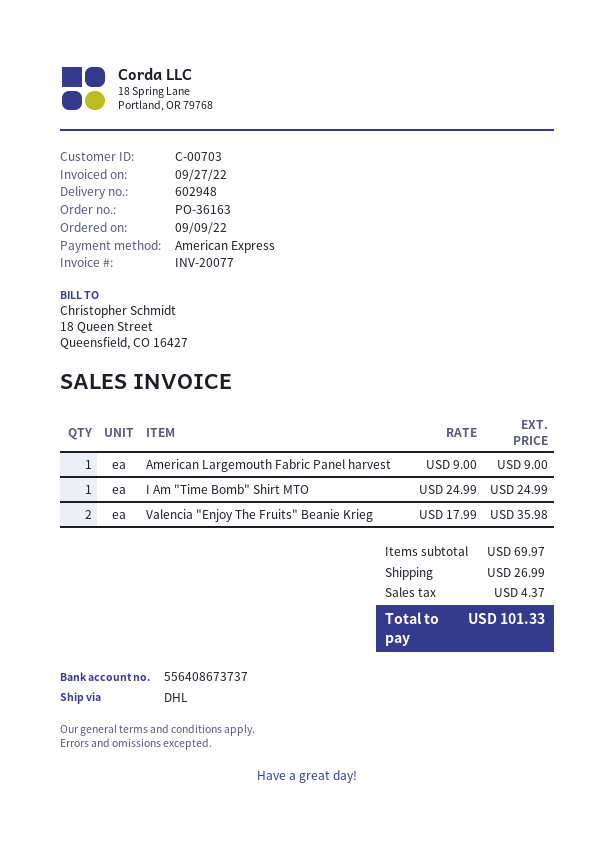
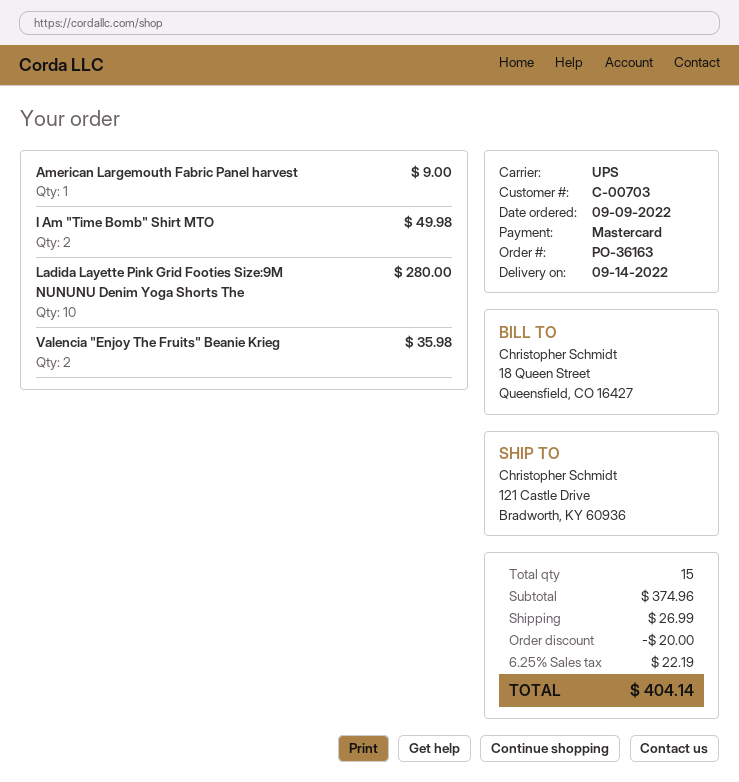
payment method: American Express -> Mastercard
shipping method: DHL -> UPS
I Am "Time Bomb" Shirt MTO: 1 for 24.99 -> 2 for 49.98
Ladida Layette Pink Grid Footies Size:9M NUNUNU Denim Yoga Shorts The: none -> 10 for 280.00
subtotal: 69.97 -> 374.96
discount: none -> 20.00
tax: 4.37 -> 22.19
total: 101.33 -> 404.14

